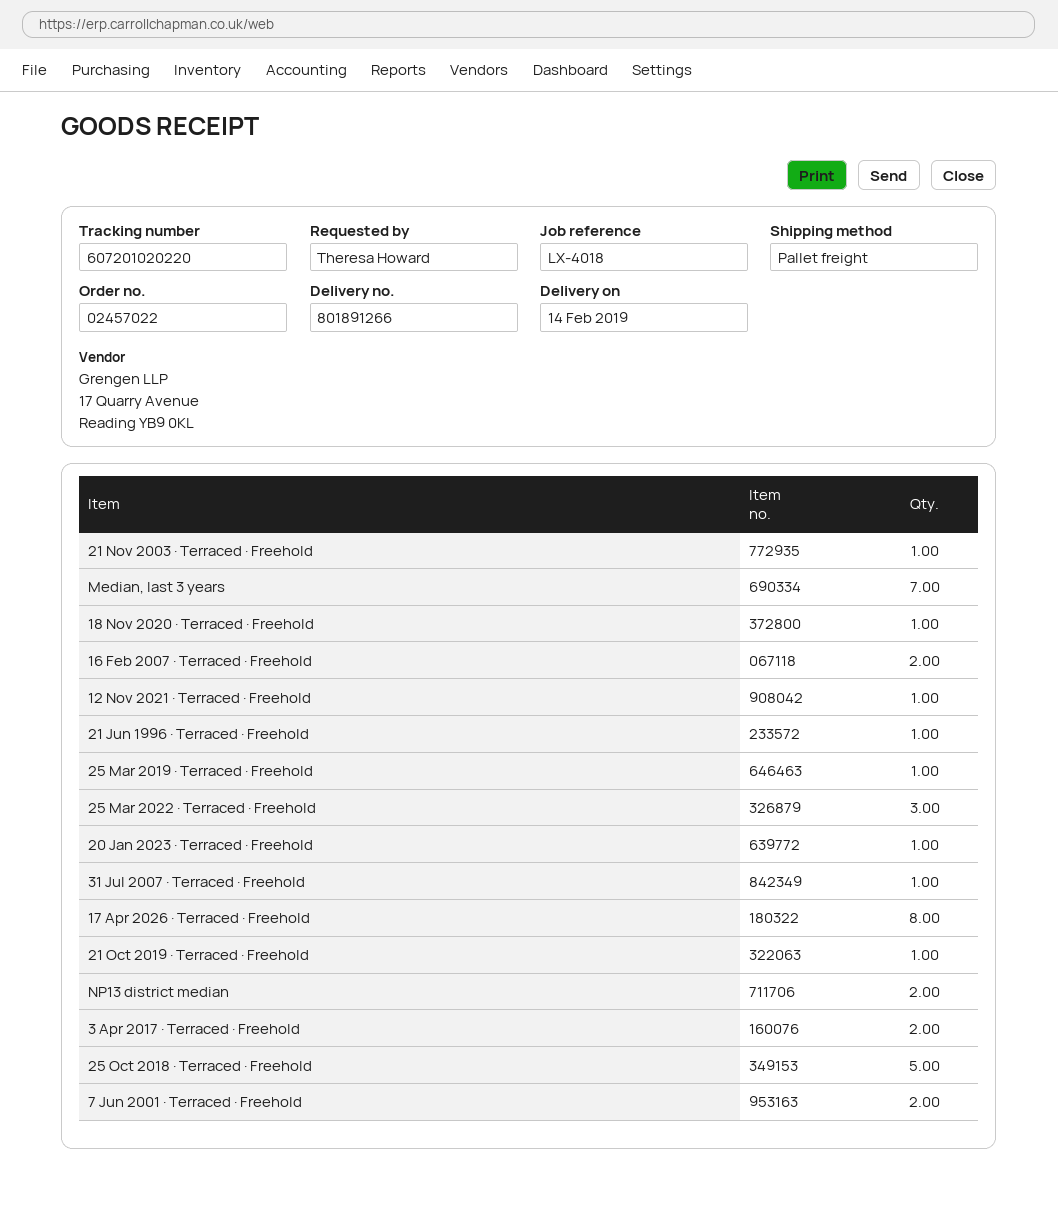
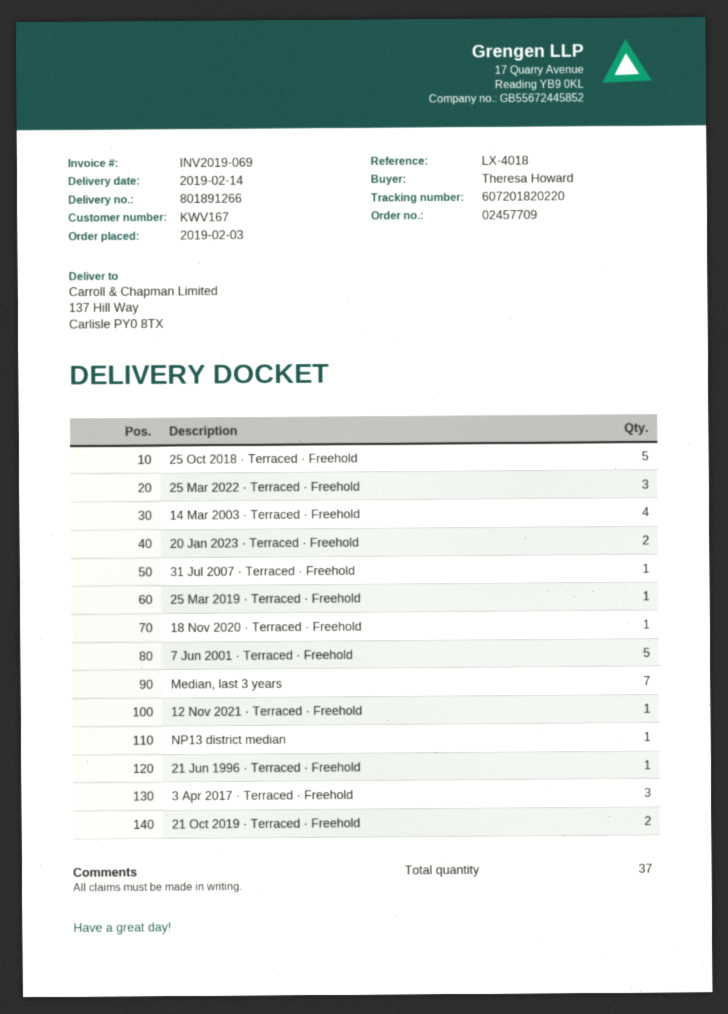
order number: 02457022 -> 02457709
tracking number: 607201020220 -> 607201820220
21 Nov 2003 · Terraced · Freehold: 1 -> none
16 Feb 2007 · Terraced · Freehold: 2 -> none
20 Jan 2023 · Terraced · Freehold: 1 -> 2
17 Apr 2026 · Terraced · Freehold: 8 -> none
21 Oct 2019 · Terraced · Freehold: 1 -> 2
NP13 district median: 2 -> 1
3 Apr 2017 · Terraced · Freehold: 2 -> 3
7 Jun 2001 · Terraced · Freehold: 2 -> 5
14 Mar 2003 · Terraced · Freehold: none -> 4

